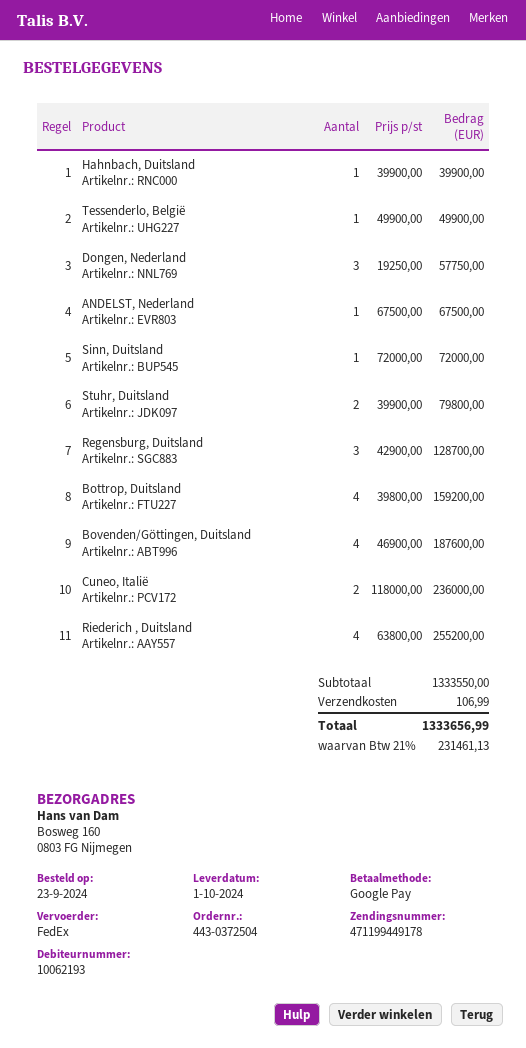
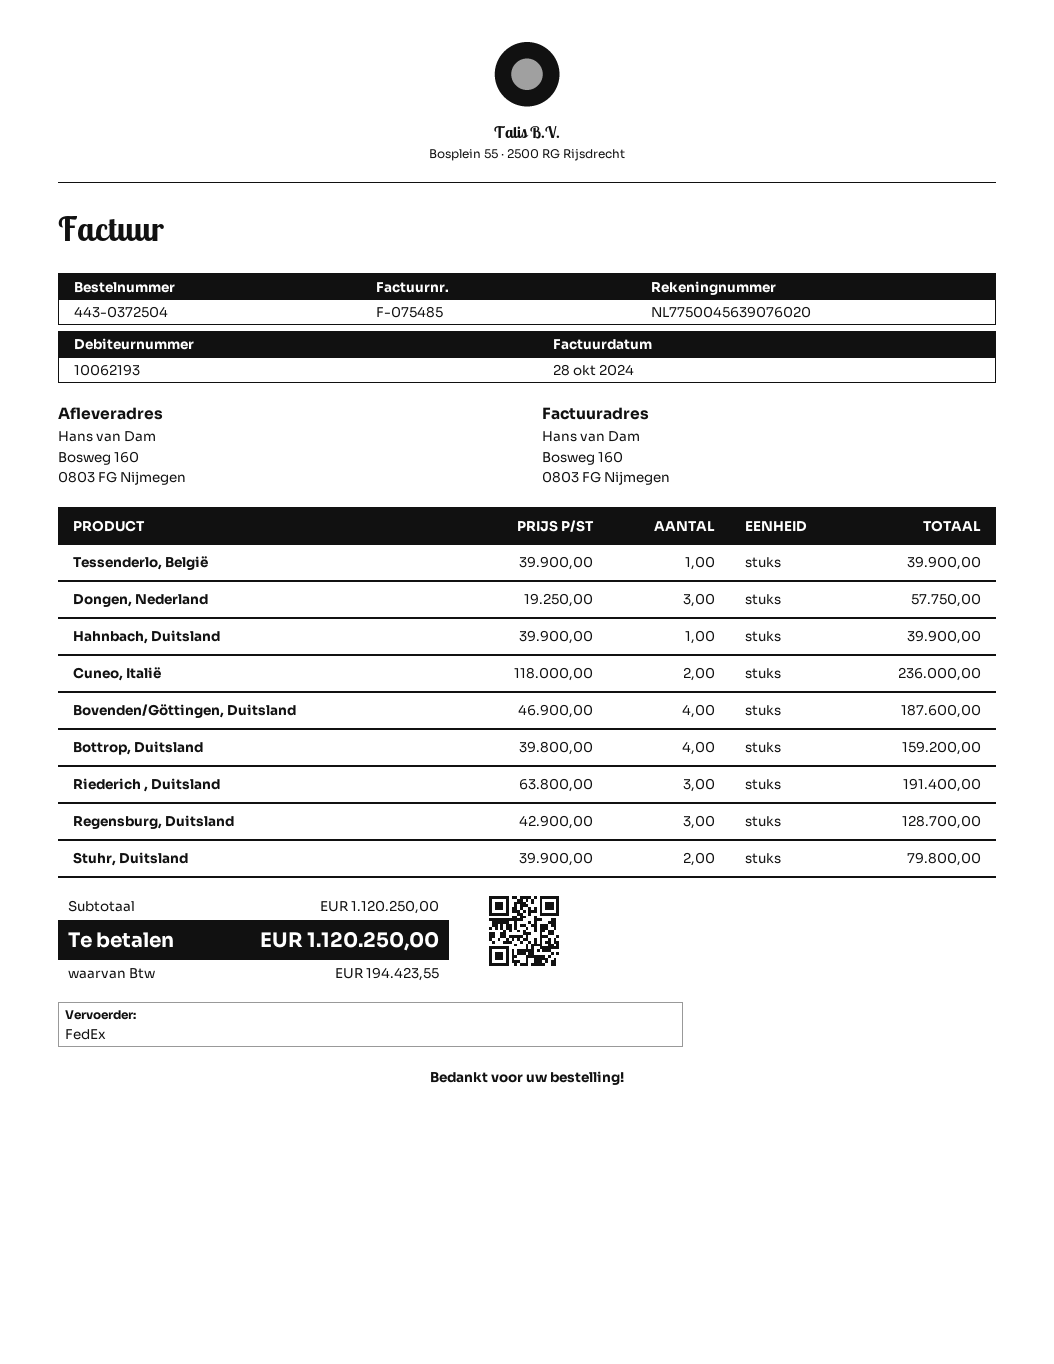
Tessenderlo, België: 1 x 49900.00 = 49900.00 -> 1 x 39900.00 = 39900.00
ANDELST, Nederland: 1 x 67500.00 = 67500.00 -> none
Sinn, Duitsland: 1 x 72000.00 = 72000.00 -> none
Riederich , Duitsland: 4 x 63800.00 = 255200.00 -> 3 x 63800.00 = 191400.00
subtotal: 1333550.00 -> 1120250.00
shipping: 106.99 -> none
tax: 231461.13 -> 194423.55
total: 1333656.99 -> 1120250.00

